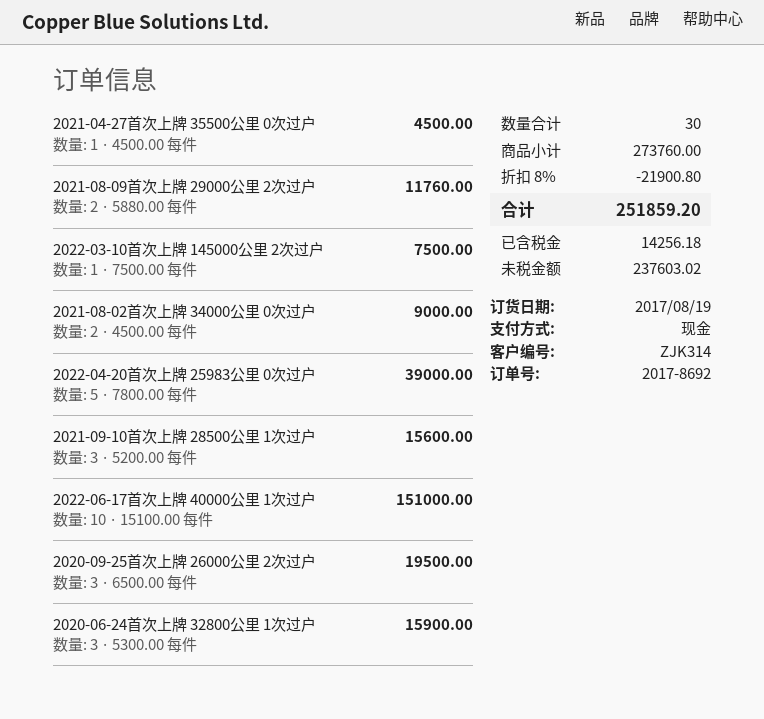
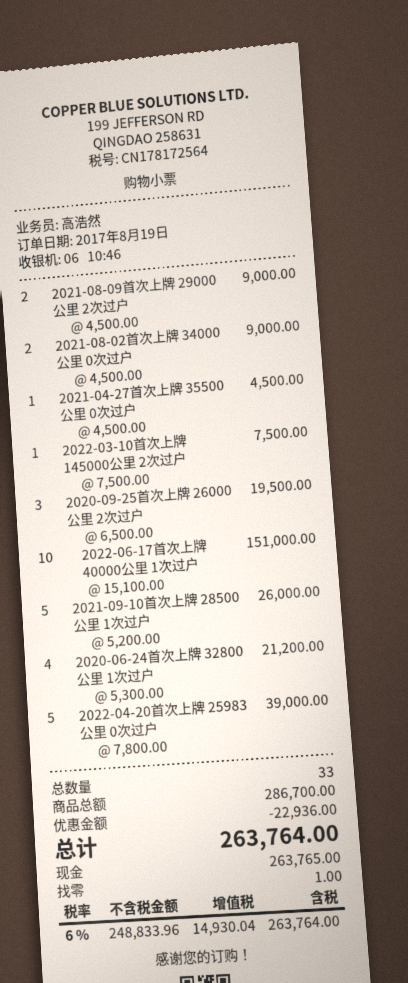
2021-08-09首次上牌 29000公里 2次过户: 2 x 5880.00 = 11760.00 -> 2 x 4500.00 = 9000.00
2021-09-10首次上牌 28500公里 1次过户: 3 x 5200.00 = 15600.00 -> 5 x 5200.00 = 26000.00
2020-06-24首次上牌 32800公里 1次过户: 3 x 5300.00 = 15900.00 -> 4 x 5300.00 = 21200.00
total quantity: 30 -> 33
subtotal: 273760.00 -> 286700.00
discount: 21900.80 -> 22936.00
net: 237603.02 -> 248833.96
tax: 14256.18 -> 14930.04
total: 251859.20 -> 263764.00

